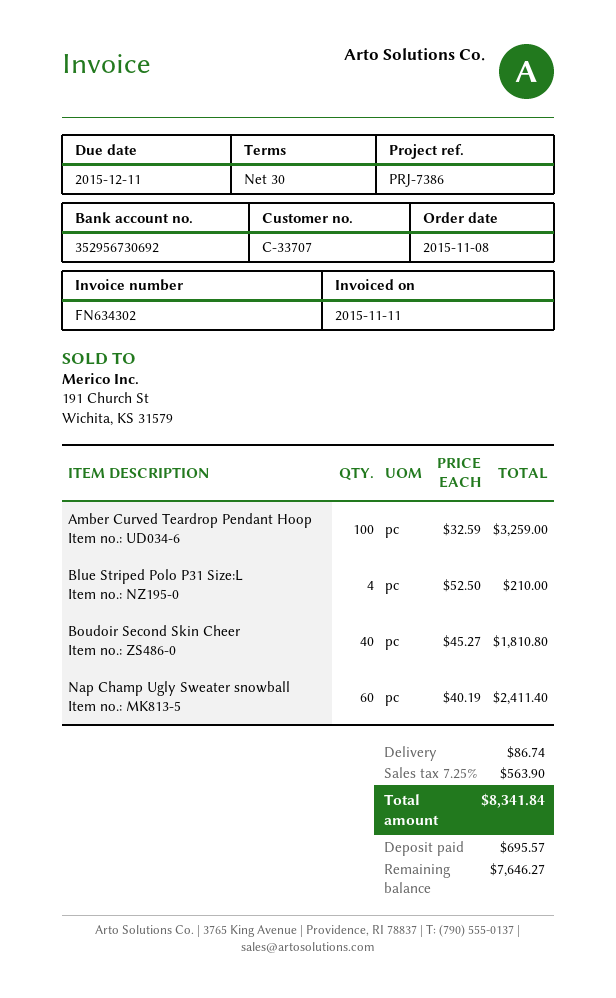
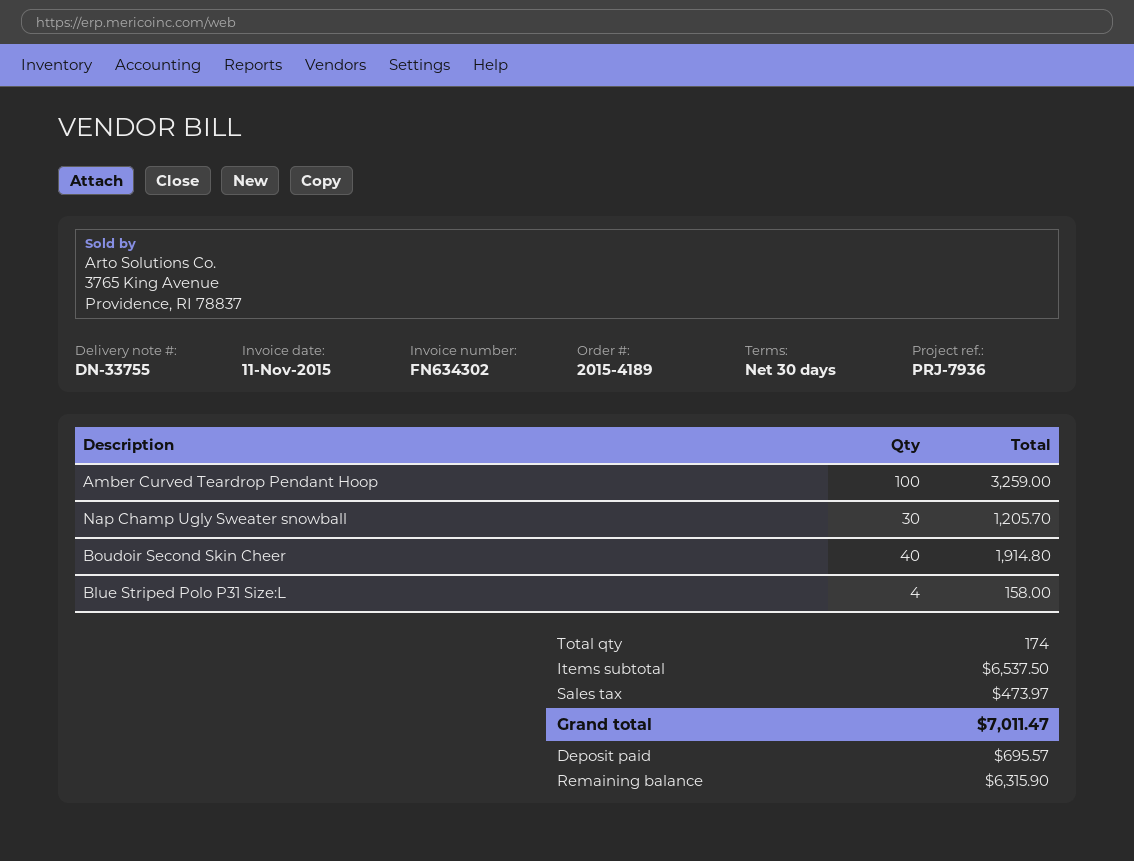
reference: PRJ-7386 -> PRJ-7936
Blue Striped Polo P31 Size:L: 4 for 210.00 -> 4 for 158.00
Boudoir Second Skin Cheer: 40 for 1810.80 -> 40 for 1914.80
Nap Champ Ugly Sweater snowball: 60 for 2411.40 -> 30 for 1205.70
shipping: 86.74 -> none
tax: 563.90 -> 473.97
total: 8341.84 -> 7011.47
balance: 7646.27 -> 6315.90

